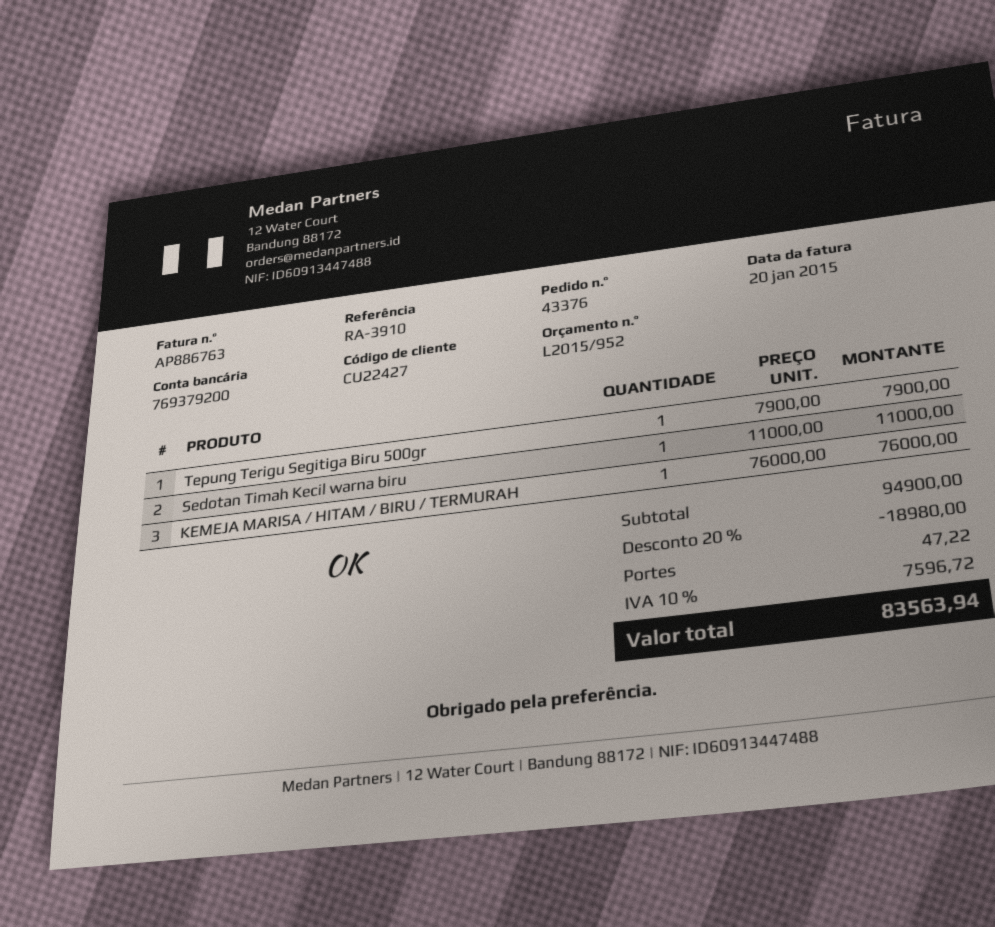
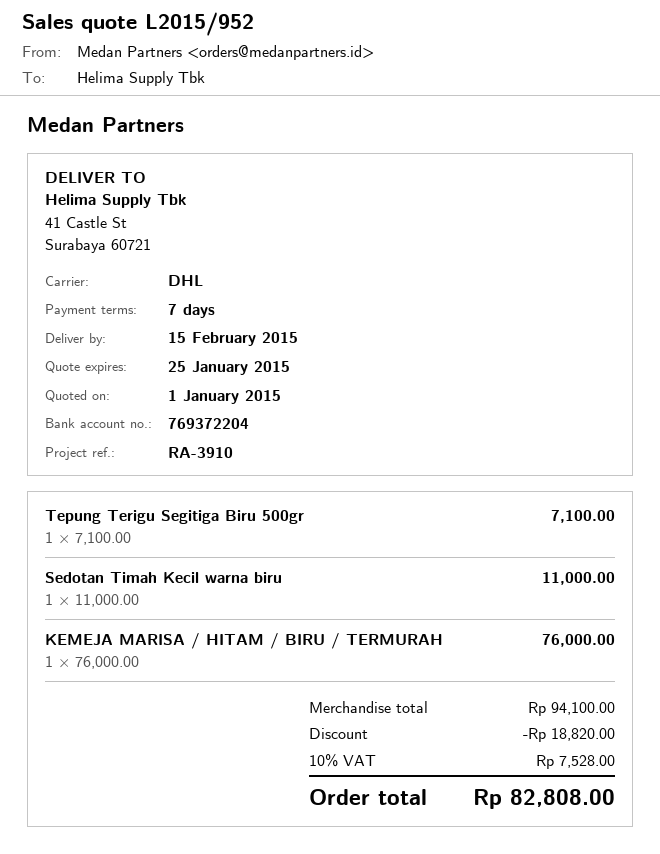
bank account: 769379200 -> 769372204
Tepung Terigu Segitiga Biru 500gr: 1 x 7900.00 = 7900.00 -> 1 x 7100.00 = 7100.00
subtotal: 94900.00 -> 94100.00
discount: 18980.00 -> 18820.00
shipping: 47.22 -> none
tax: 10% = 7596.72 -> 10% = 7528.00
total: 83563.94 -> 82808.00

